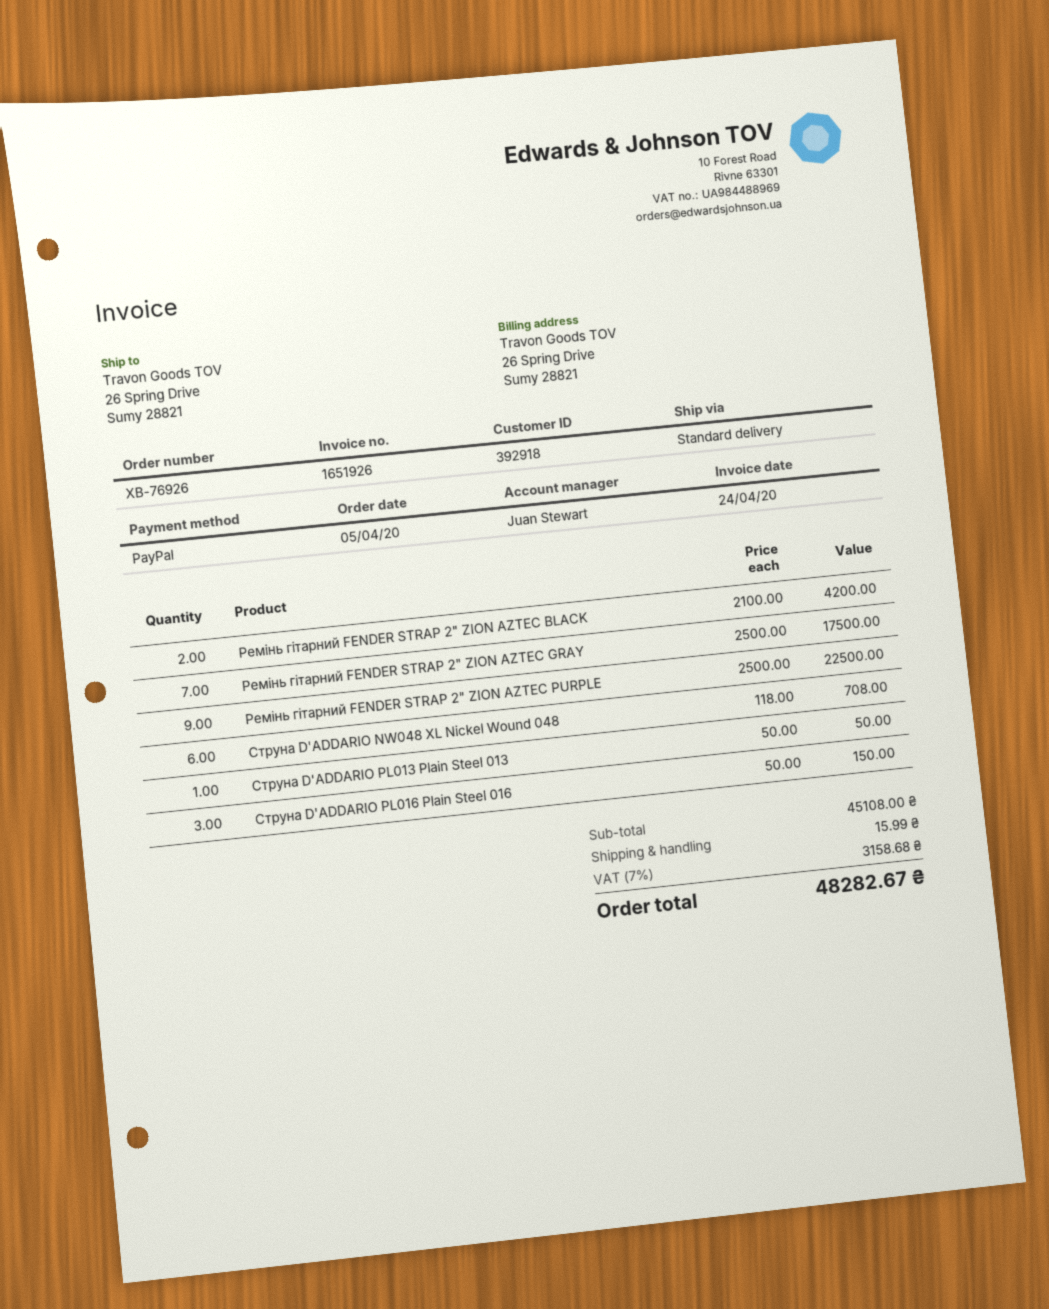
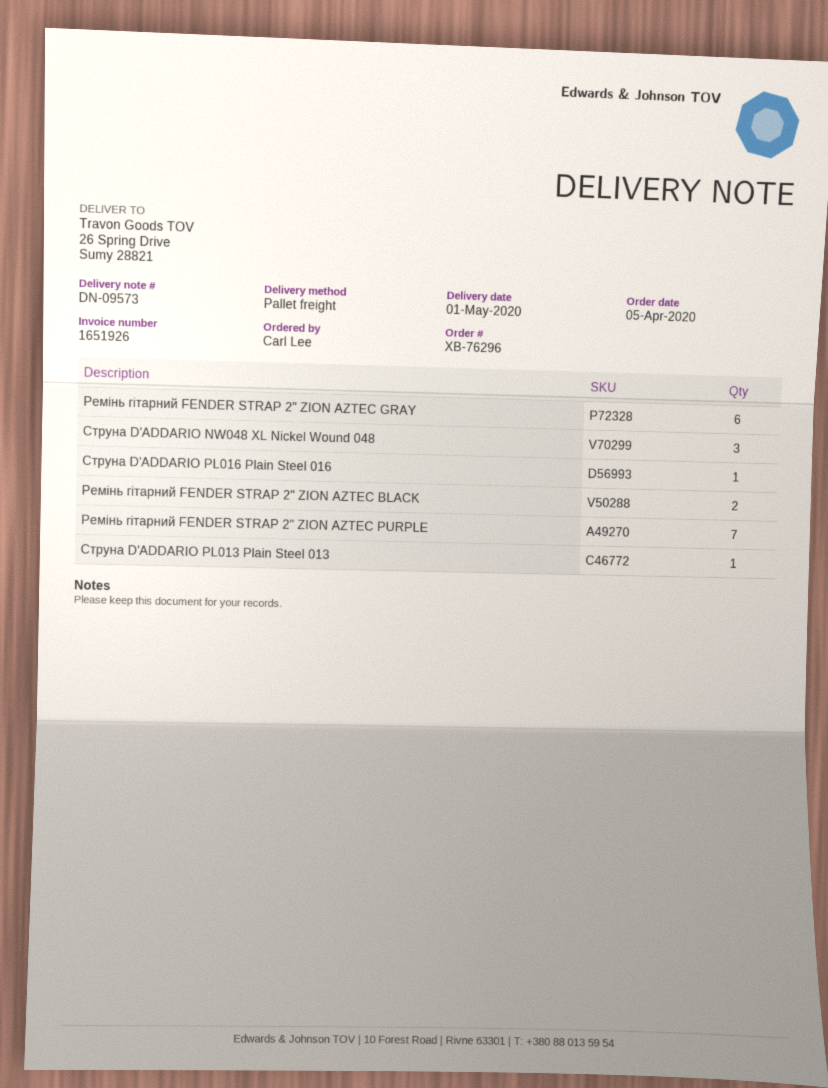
order number: XB-76926 -> XB-76296
shipping method: standard -> pallet freight
Ремінь гітарний FENDER STRAP 2" ZION AZTEC GRAY: 7 -> 6
Ремінь гітарний FENDER STRAP 2" ZION AZTEC PURPLE: 9 -> 7
Струна D'ADDARIO NW048 XL Nickel Wound 048: 6 -> 3
Струна D'ADDARIO PL016 Plain Steel 016: 3 -> 1

